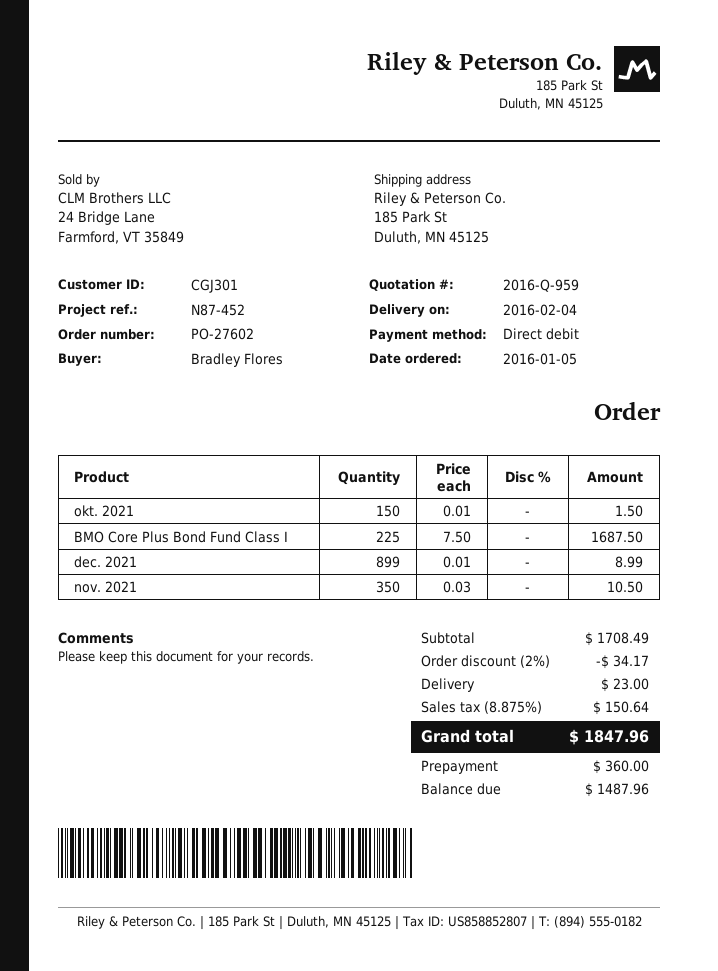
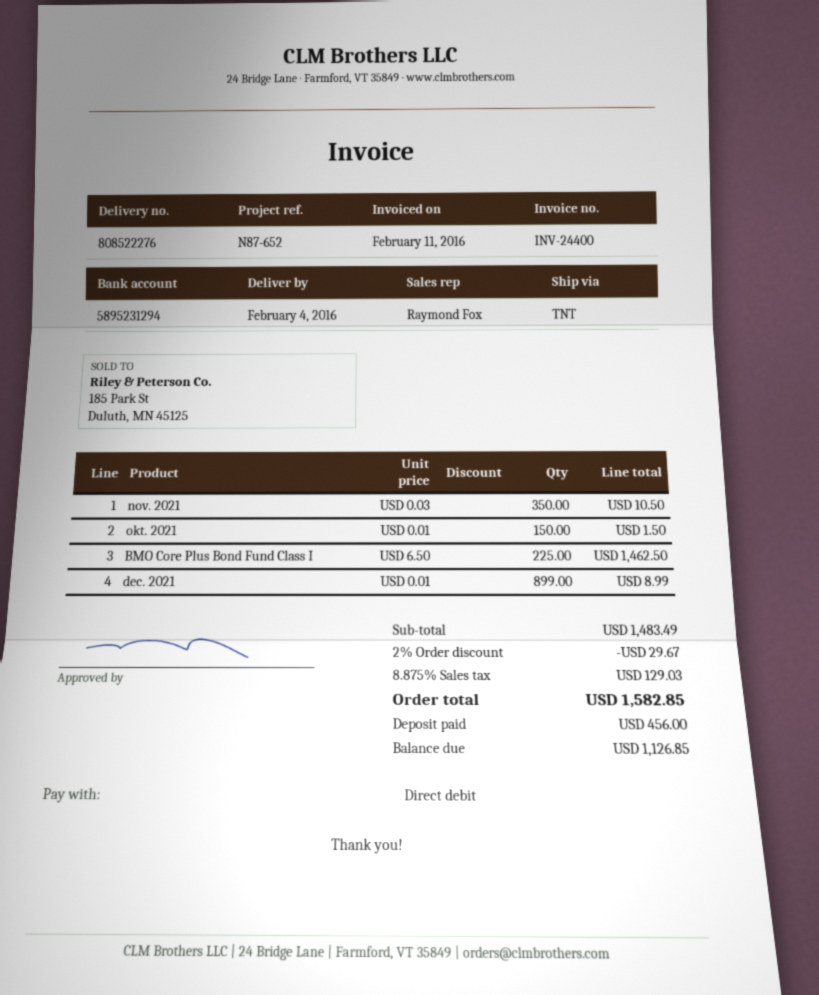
reference: N87-452 -> N87-652
BMO Core Plus Bond Fund Class I: 225 x 7.50 = 1687.50 -> 225 x 6.50 = 1462.50
subtotal: 1708.49 -> 1483.49
discount: 2% = 34.17 -> 2% = 29.67
shipping: 23.00 -> none
tax: 8.875% = 150.64 -> 8.875% = 129.03
total: 1847.96 -> 1582.85
deposit: 360.00 -> 456.00
balance: 1487.96 -> 1126.85

